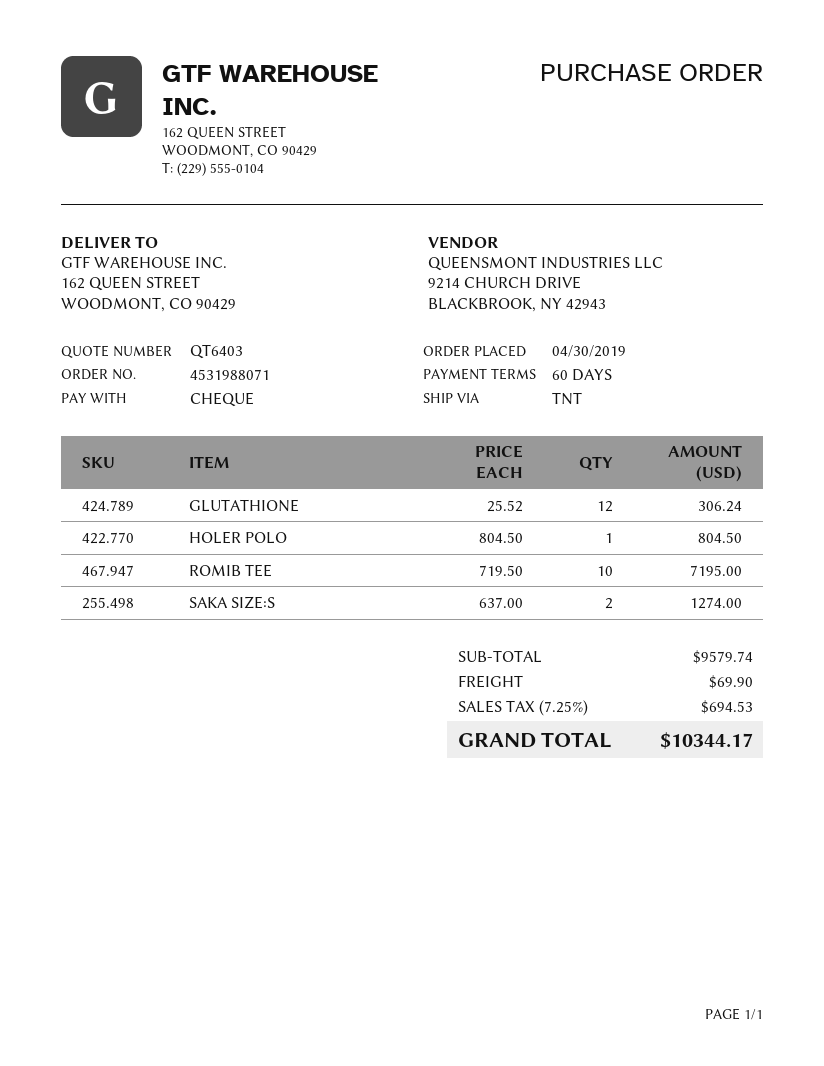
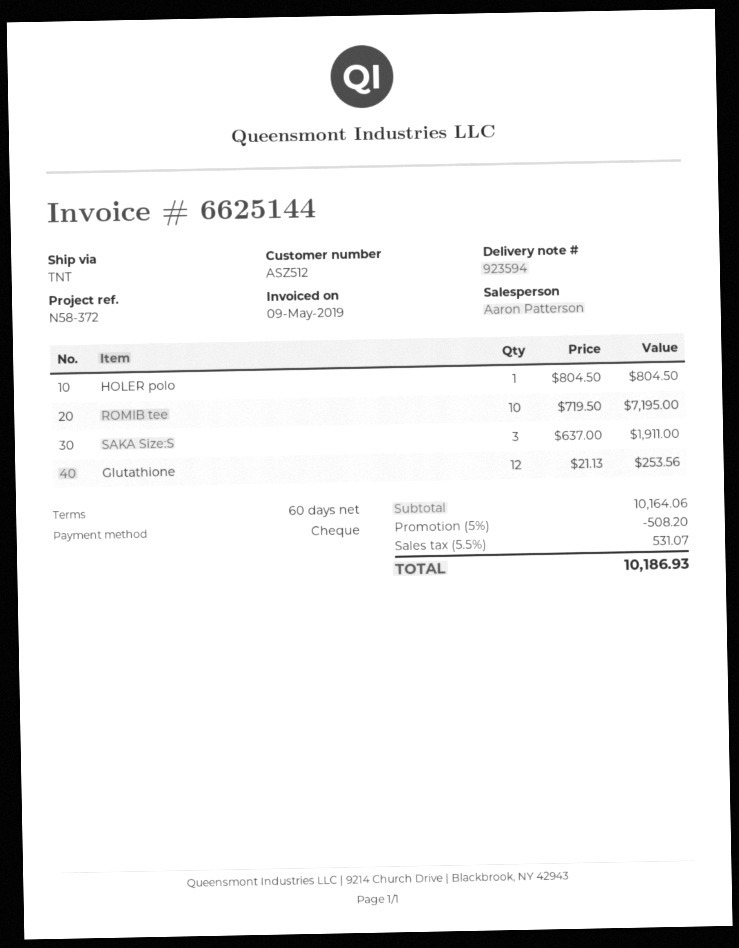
GLUTATHIONE: 12 x 25.52 = 306.24 -> 12 x 21.13 = 253.56
SAKA SIZE:S: 2 x 637.00 = 1274.00 -> 3 x 637.00 = 1911.00
subtotal: 9579.74 -> 10164.06
discount: none -> 5% = 508.20
shipping: 69.90 -> none
tax: 7.25% = 694.53 -> 5.5% = 531.07
total: 10344.17 -> 10186.93

